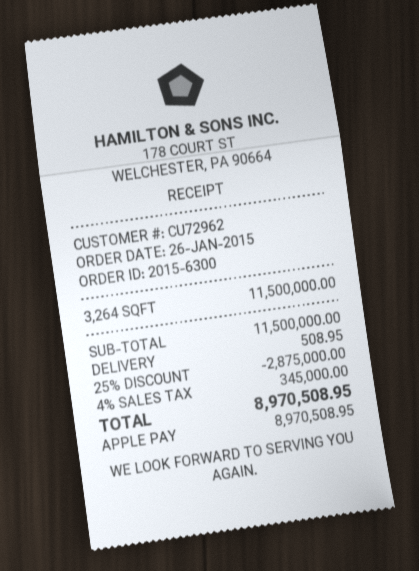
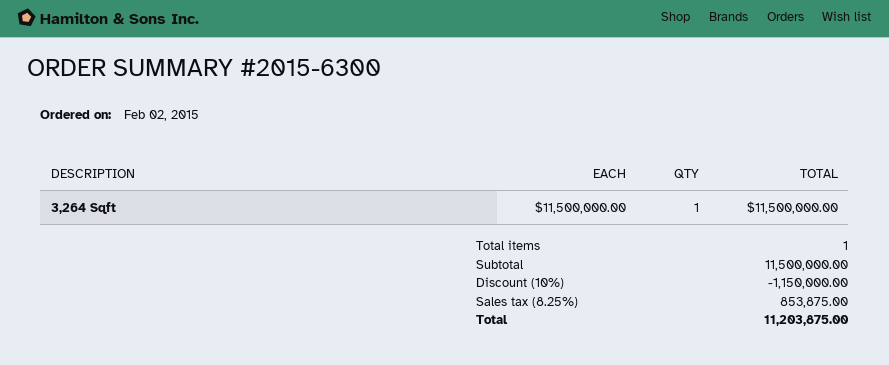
order date: 2015-01-26 -> 2015-02-02
discount: 25% = 2875000.00 -> 10% = 1150000.00
shipping: 508.95 -> none
tax: 4% = 345000.00 -> 8.25% = 853875.00
total: 8970508.95 -> 11203875.00

